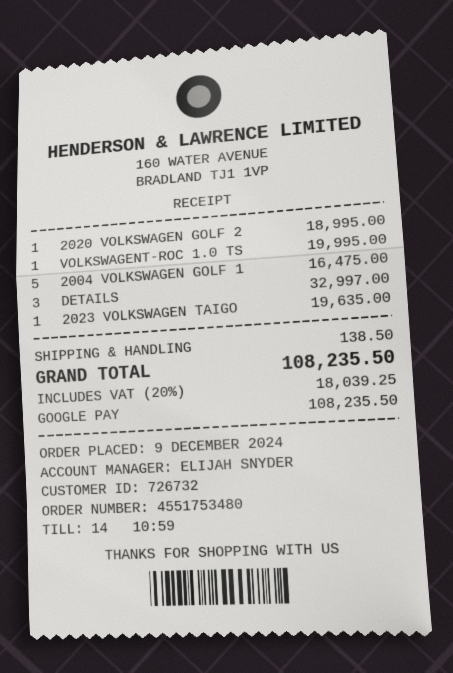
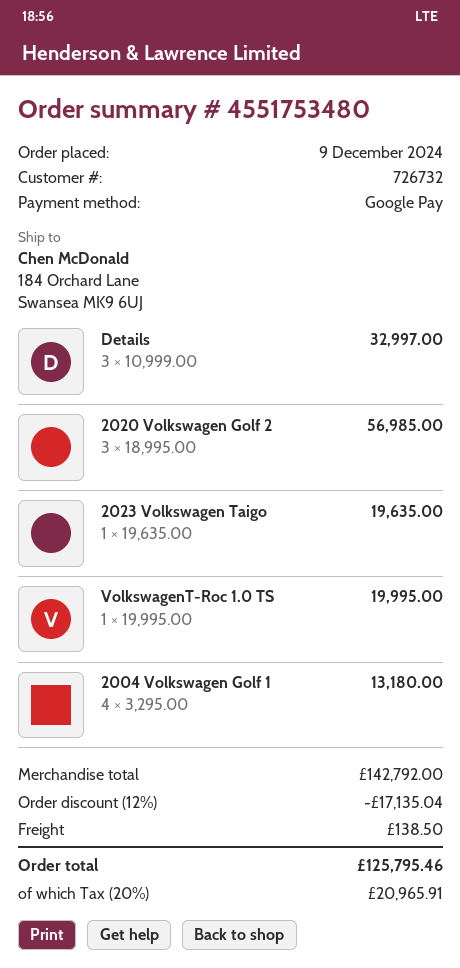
2020 VOLKSWAGEN GOLF 2: 1 for 18995.00 -> 3 for 56985.00
2004 VOLKSWAGEN GOLF 1: 5 for 16475.00 -> 4 for 13180.00
discount: none -> 12% = 17135.04
tax: 20% = 18039.25 -> 20% = 20965.91
total: 108235.50 -> 125795.46

